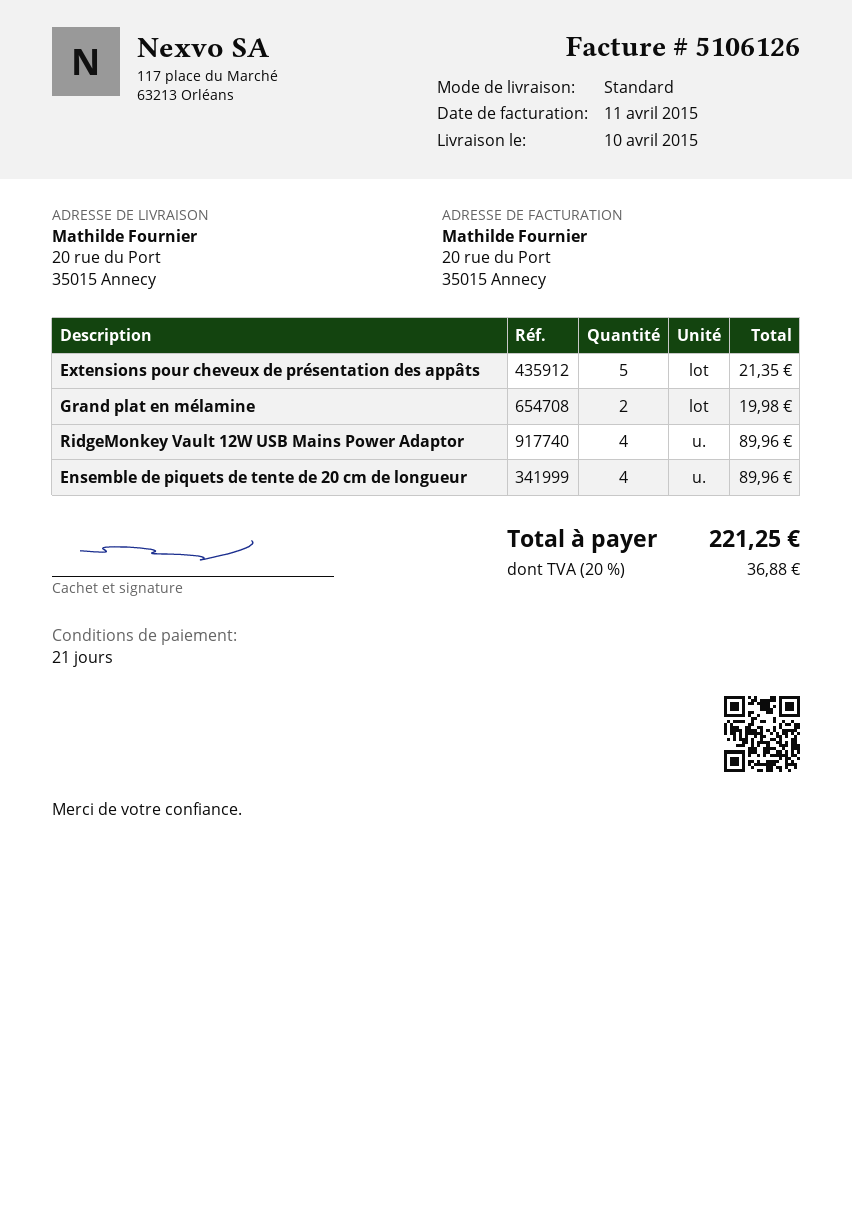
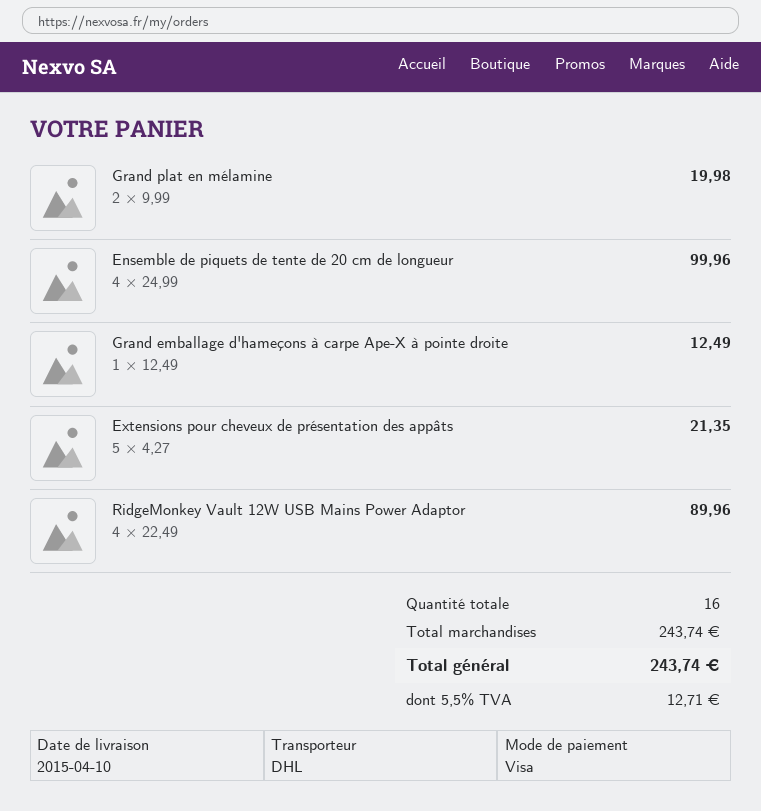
shipping method: standard -> DHL
Ensemble de piquets de tente de 20 cm de longueur: 4 for 89.96 -> 4 for 99.96
Grand emballage d'hameçons à carpe Ape-X à pointe droite: none -> 1 for 12.49
tax: 20% = 36.88 -> 5.5% = 12.71
total: 221.25 -> 243.74

